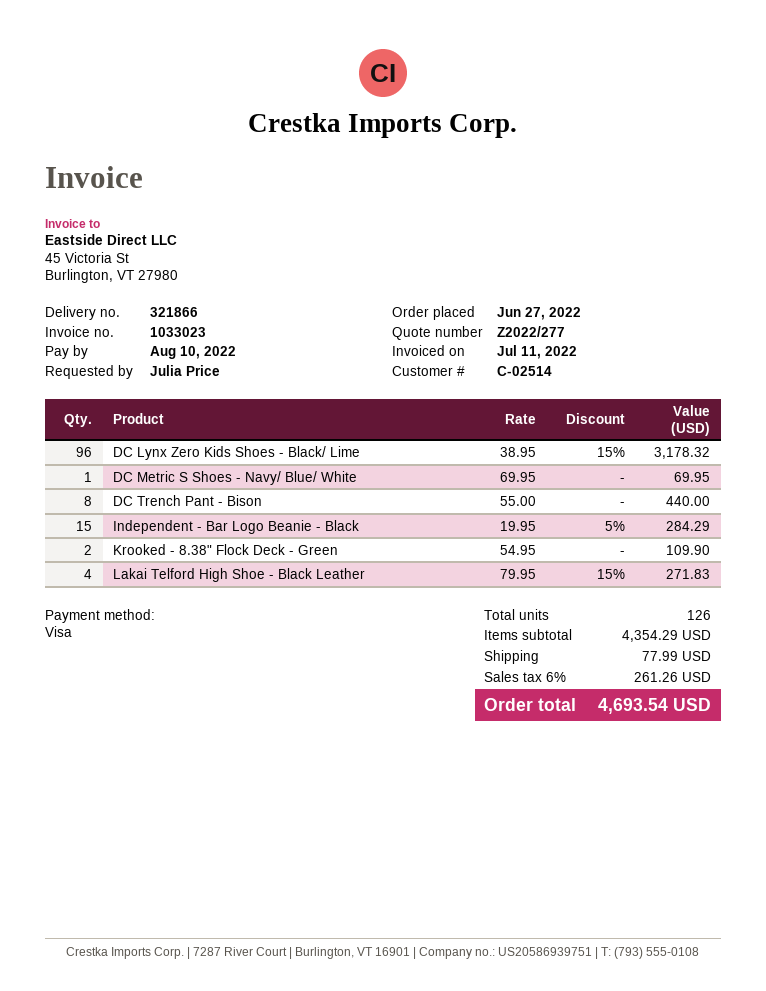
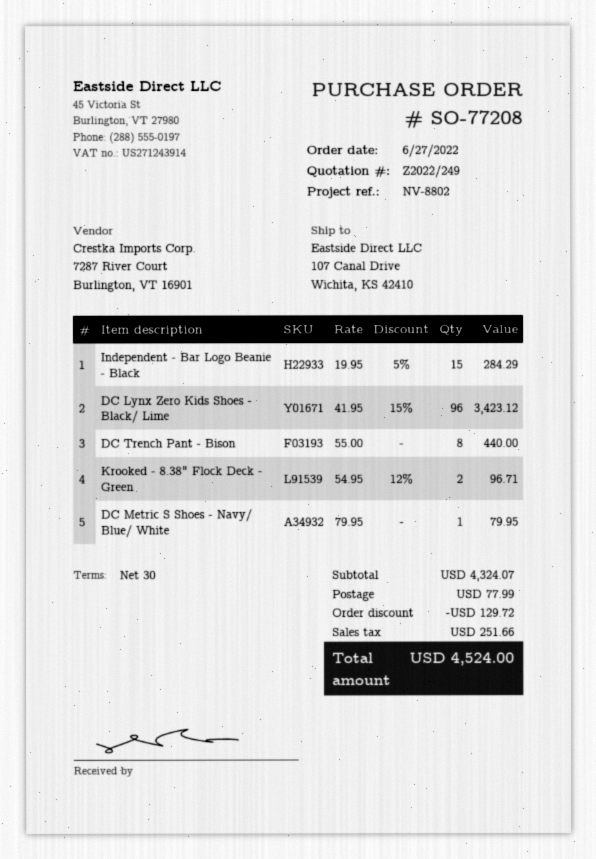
quote number: Z2022/277 -> Z2022/249
DC Lynx Zero Kids Shoes - Black/ Lime: 96 x 38.95 - 15% = 3178.32 -> 96 x 41.95 - 15% = 3423.12
DC Metric S Shoes - Navy/ Blue/ White: 1 x 69.95 = 69.95 -> 1 x 79.95 = 79.95
Krooked - 8.38" Flock Deck - Green: 2 x 54.95 = 109.90 -> 2 x 54.95 - 12% = 96.71
Lakai Telford High Shoe - Black Leather: 4 x 79.95 - 15% = 271.83 -> none
subtotal: 4354.29 -> 4324.07
discount: none -> 129.72
tax: 261.26 -> 251.66
total: 4693.54 -> 4524.00

